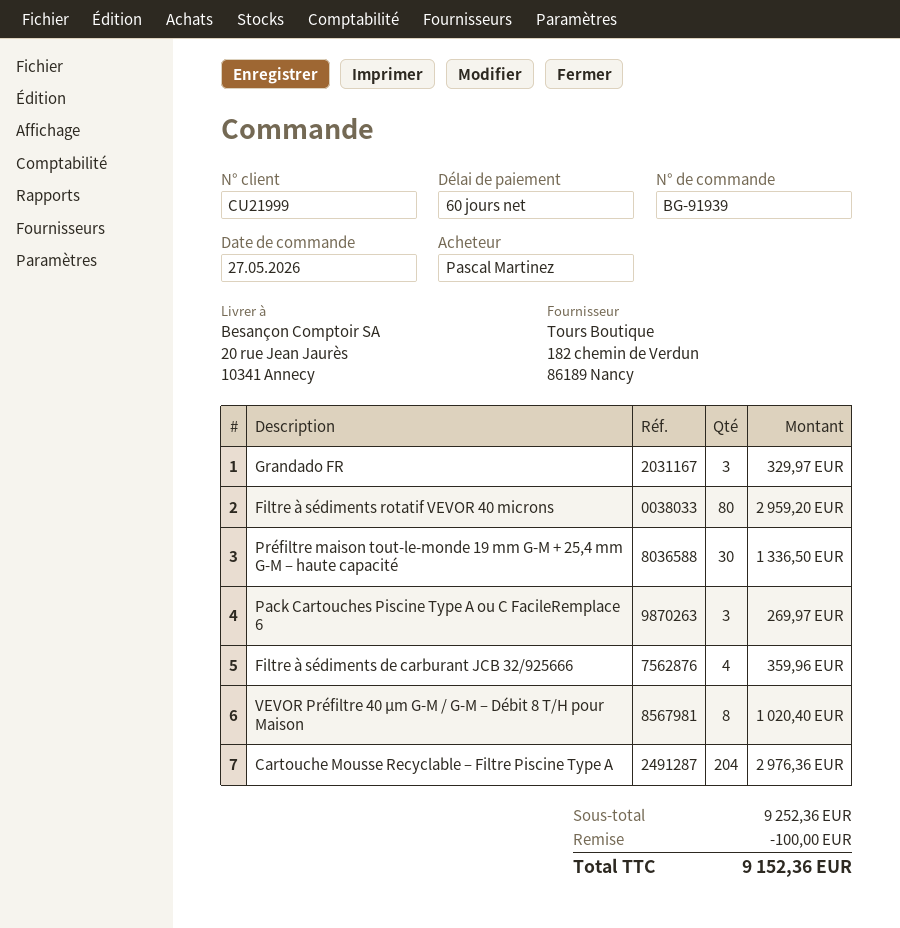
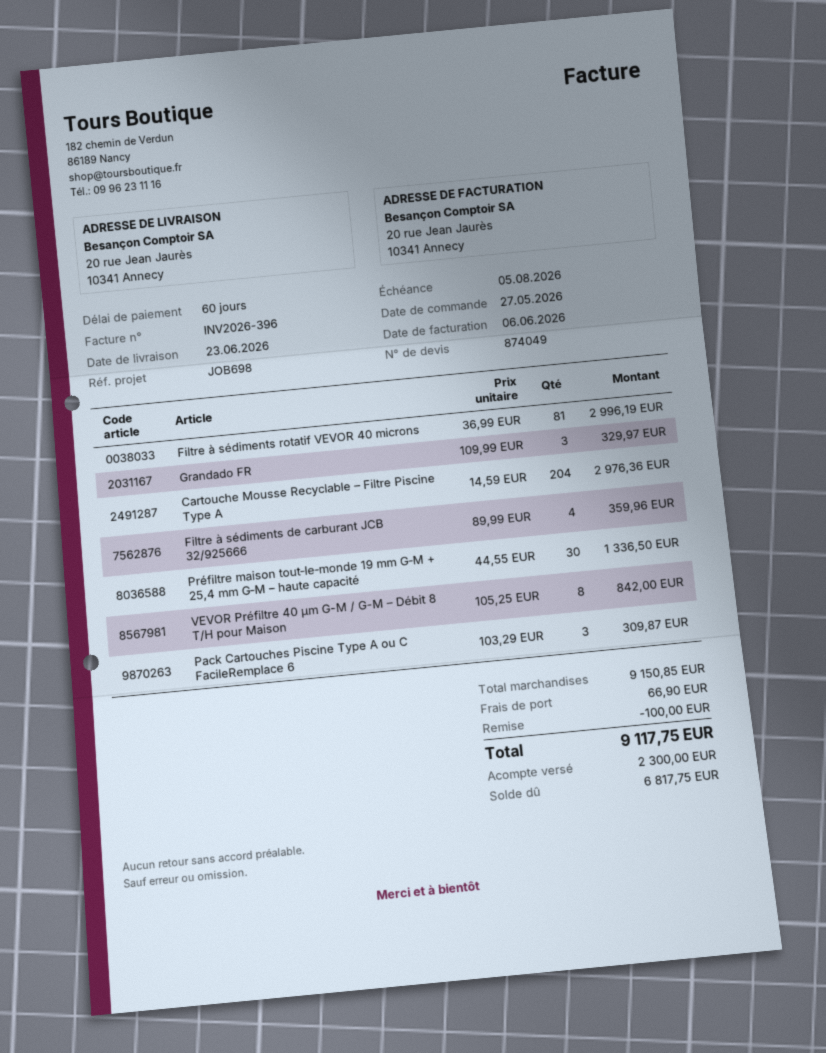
Filtre à sédiments rotatif VEVOR 40 microns: 80 for 2959.20 -> 81 for 2996.19
Pack Cartouches Piscine Type A ou C FacileRemplace 6: 3 for 269.97 -> 3 for 309.87
VEVOR Préfiltre 40 µm G-M / G-M – Débit 8 T/H pour Maison: 8 for 1020.40 -> 8 for 842.00
subtotal: 9252.36 -> 9150.85
shipping: none -> 66.90
total: 9152.36 -> 9117.75

